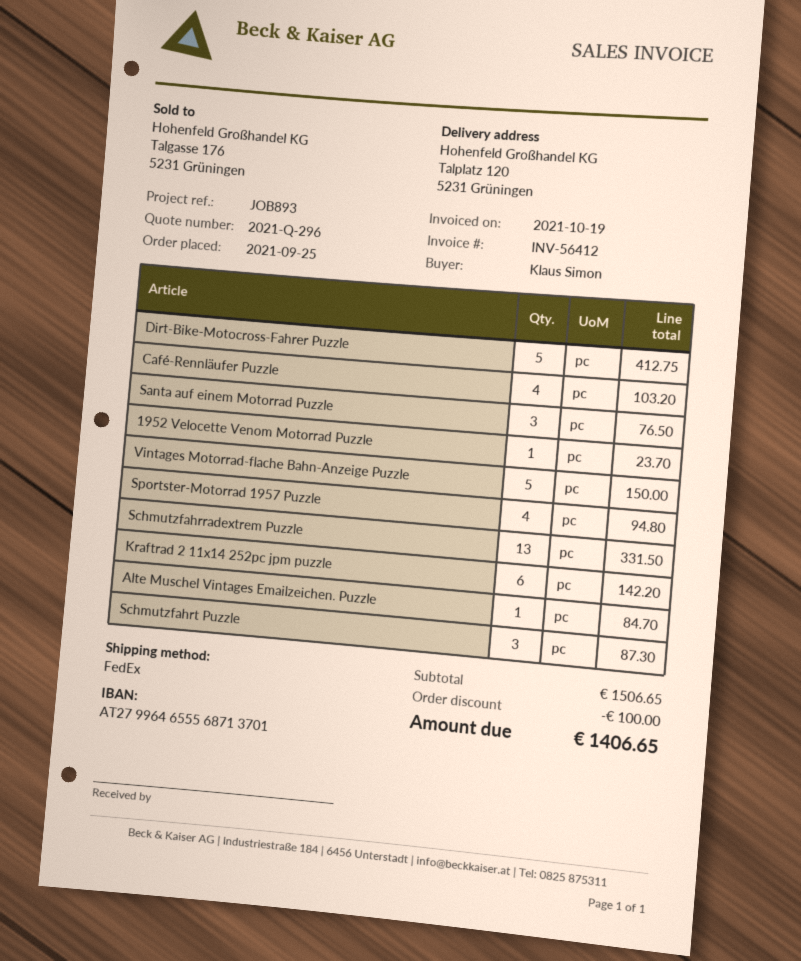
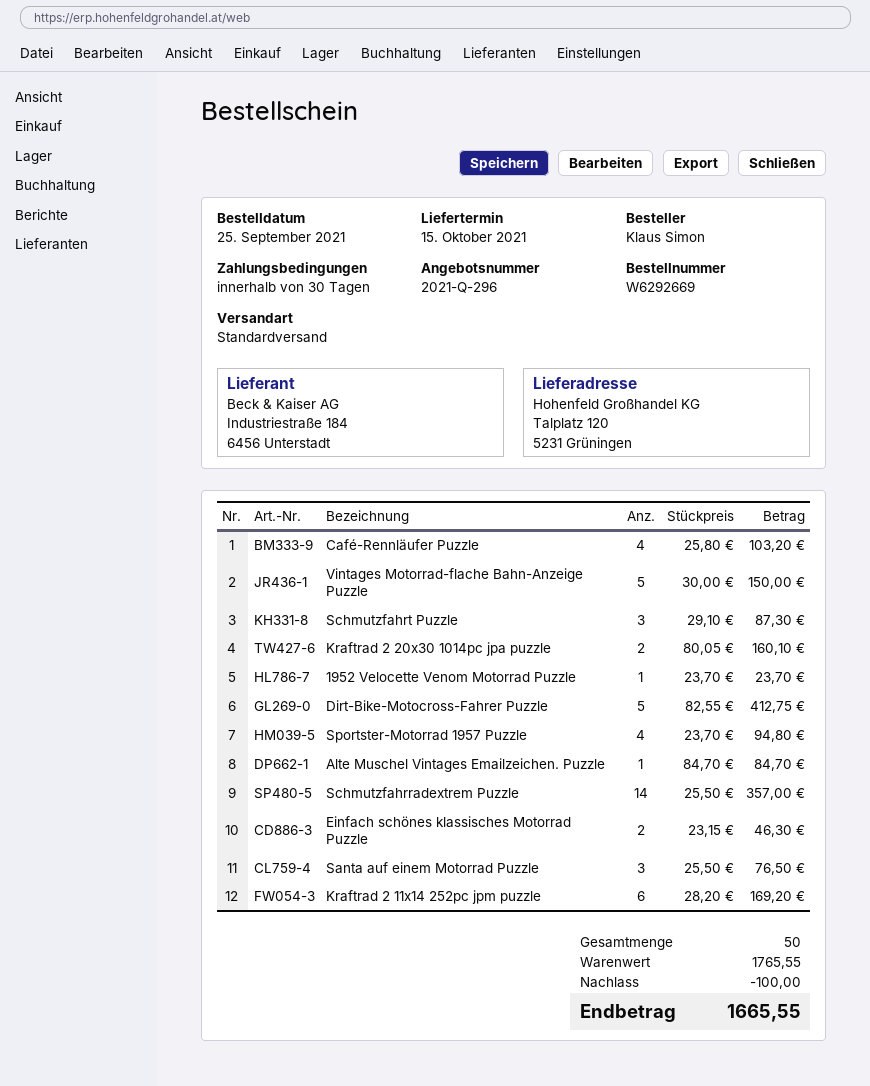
shipping method: FedEx -> standard
Schmutzfahrradextrem Puzzle: 13 for 331.50 -> 14 for 357.00
Kraftrad 2 11x14 252pc jpm puzzle: 6 for 142.20 -> 6 for 169.20
Kraftrad 2 20x30 1014pc jpa puzzle: none -> 2 for 160.10
Einfach schönes klassisches Motorrad Puzzle: none -> 2 for 46.30
subtotal: 1506.65 -> 1765.55
total: 1406.65 -> 1665.55

